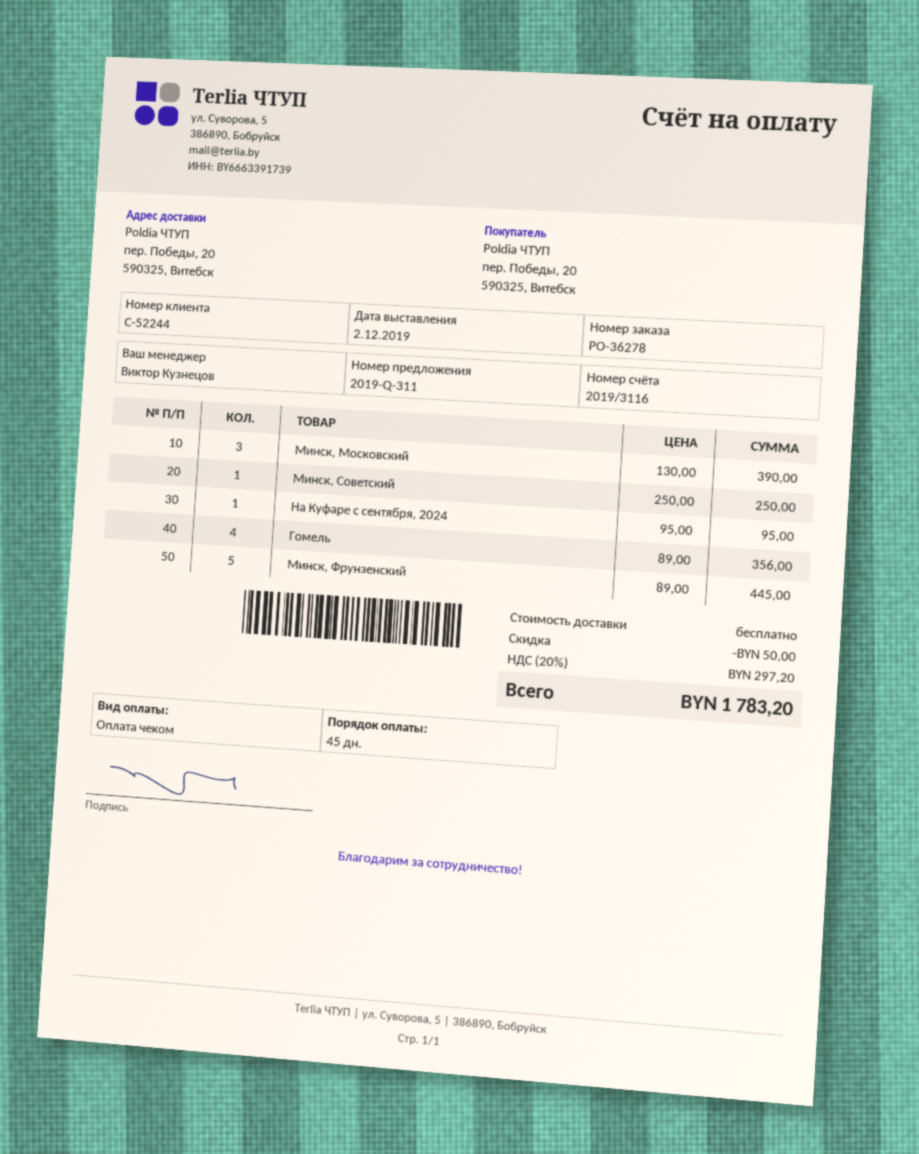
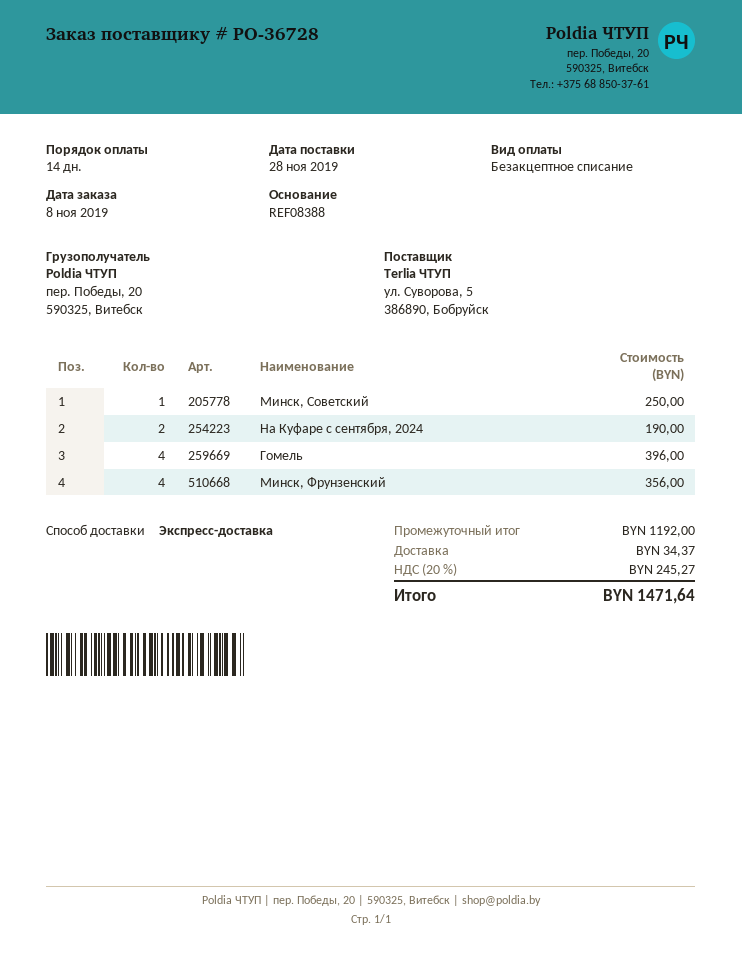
order number: PO-36278 -> PO-36728
payment terms: 45 days -> 14 days
payment method: cheque -> direct debit
Минск, Московский: 3 for 390.00 -> none
На Куфаре с сентября, 2024: 1 for 95.00 -> 2 for 190.00
Гомель: 4 for 356.00 -> 4 for 396.00
Минск, Фрунзенский: 5 for 445.00 -> 4 for 356.00
discount: 50.00 -> none
shipping: 0.00 -> 34.37
tax: 20% = 297.20 -> 20% = 245.27
total: 1783.20 -> 1471.64

